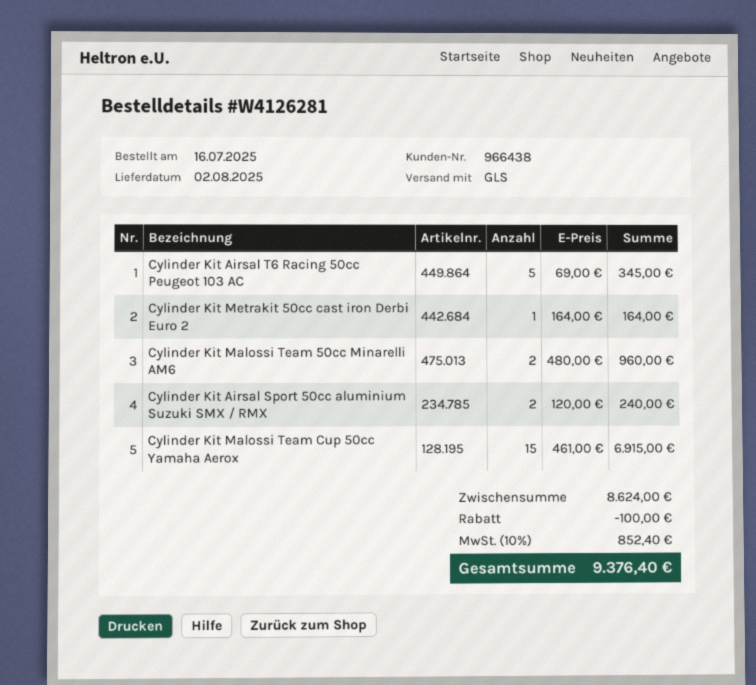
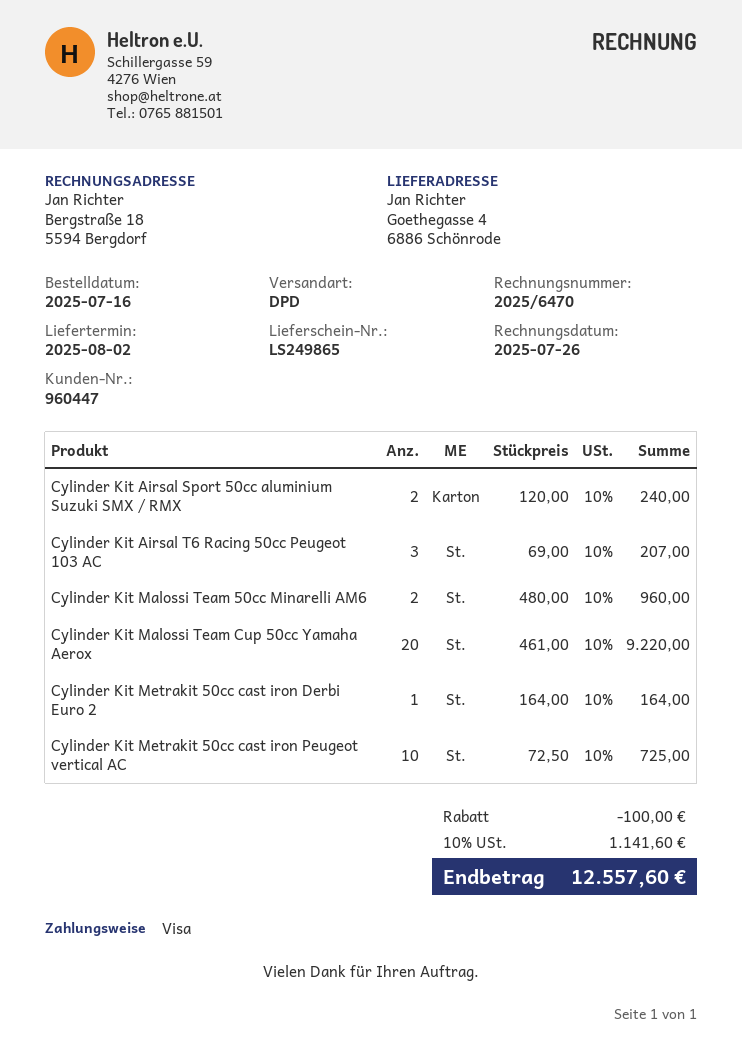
customer number: 966438 -> 960447
shipping method: GLS -> DPD
Cylinder Kit Airsal T6 Racing 50cc Peugeot 103 AC: 5 x 69.00 = 345.00 -> 3 x 69.00 = 207.00
Cylinder Kit Malossi Team Cup 50cc Yamaha Aerox: 15 x 461.00 = 6915.00 -> 20 x 461.00 = 9220.00
Cylinder Kit Metrakit 50cc cast iron Peugeot vertical AC: none -> 10 x 72.50 = 725.00
tax: 10% = 852.40 -> 10% = 1141.60
total: 9376.40 -> 12557.60

